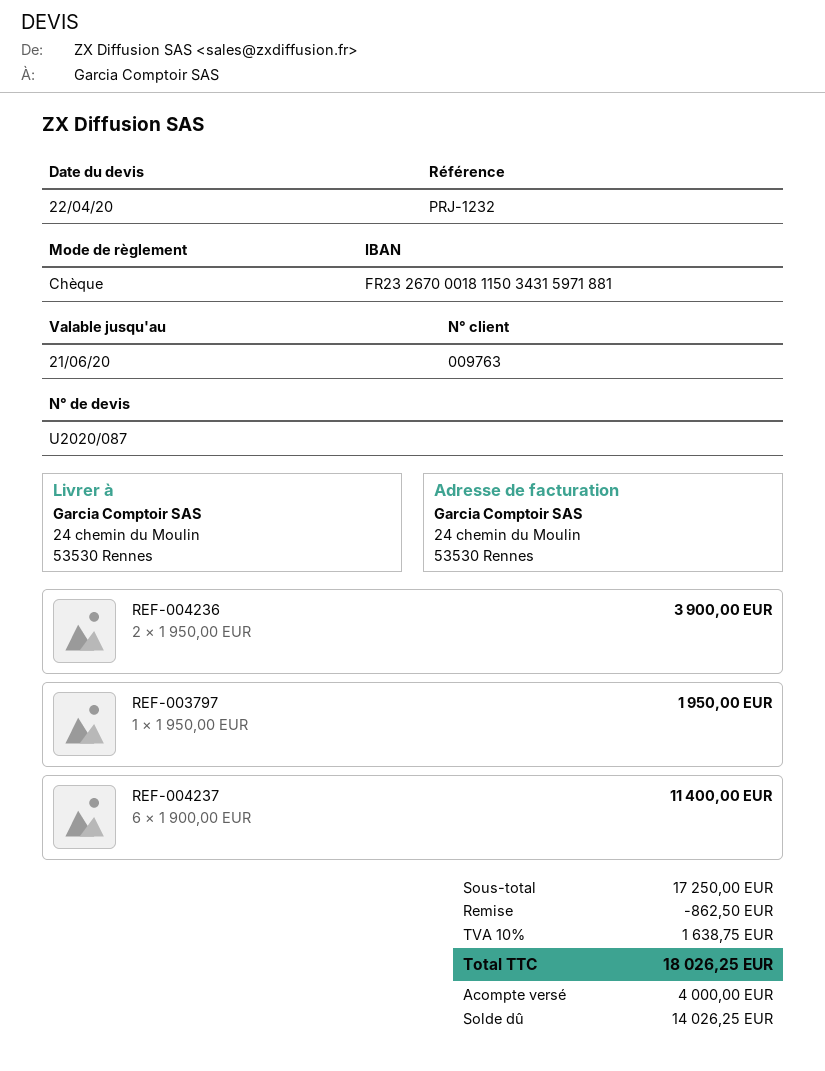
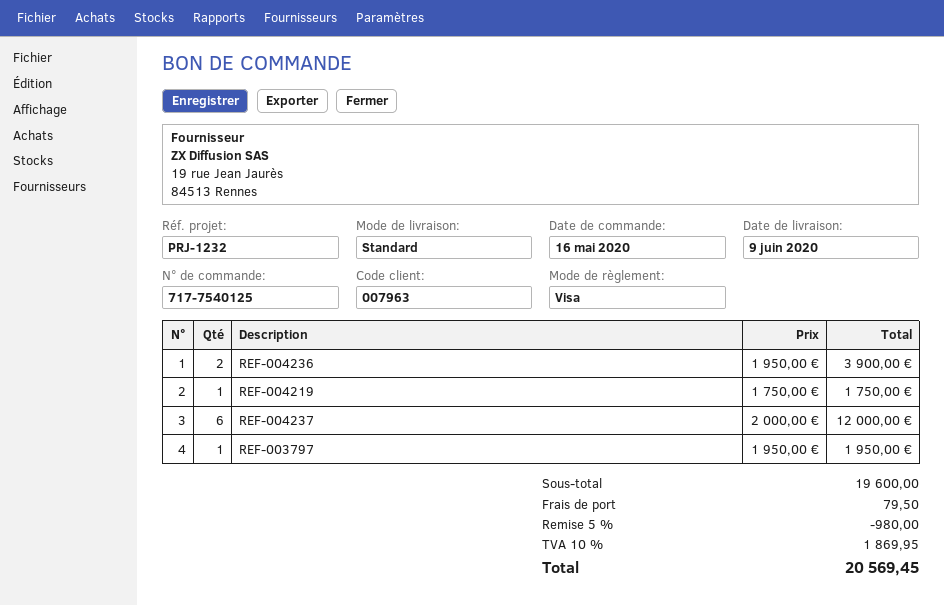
customer number: 009763 -> 007963
payment method: cheque -> Visa
REF-004237: 6 x 1900.00 = 11400.00 -> 6 x 2000.00 = 12000.00
REF-004219: none -> 1 x 1750.00 = 1750.00
subtotal: 17250.00 -> 19600.00
discount: 862.50 -> 980.00
shipping: none -> 79.50
tax: 10% = 1638.75 -> 10% = 1869.95
total: 18026.25 -> 20569.45

